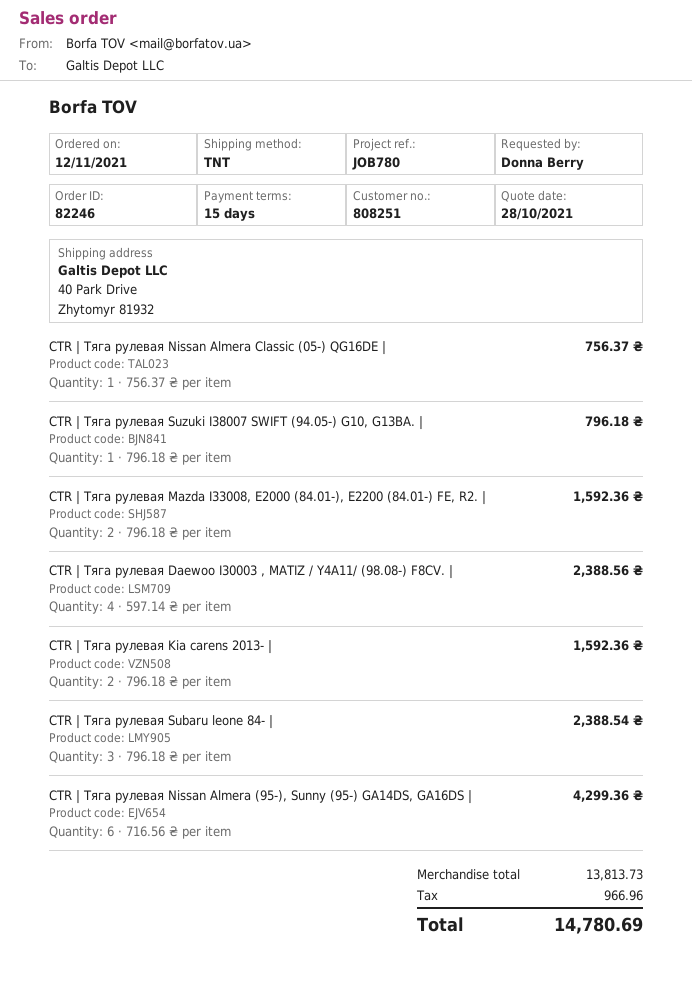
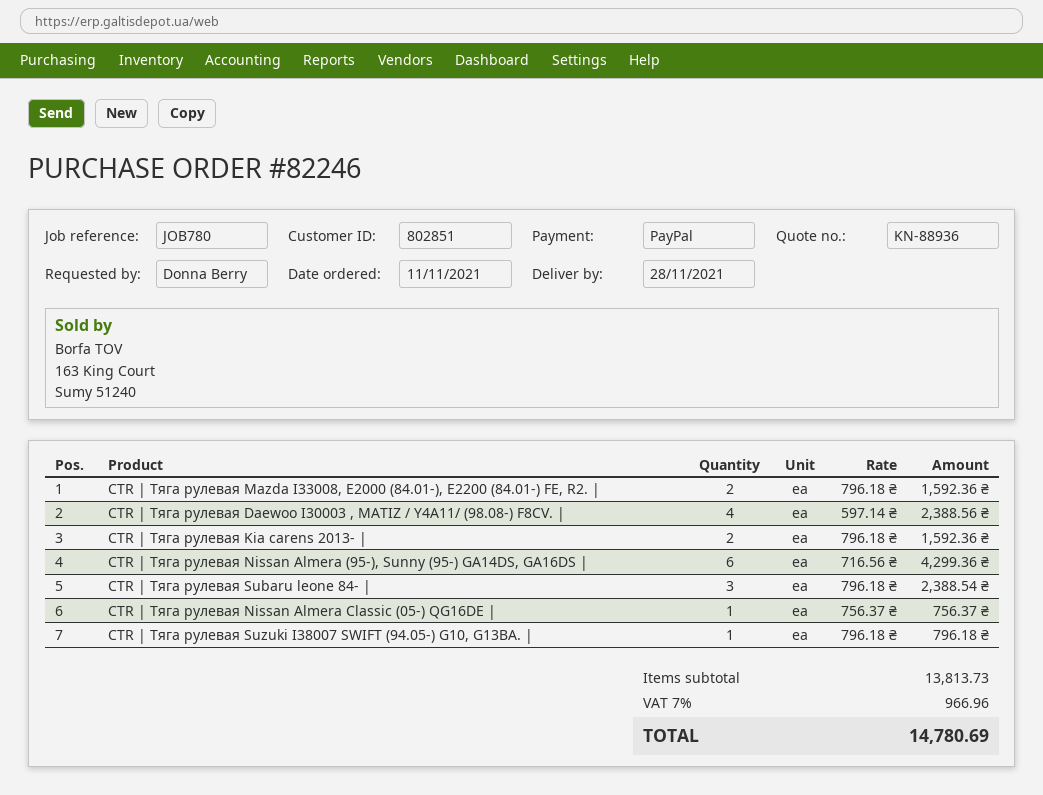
order date: 2021-11-12 -> 2021-11-11
customer number: 808251 -> 802851

